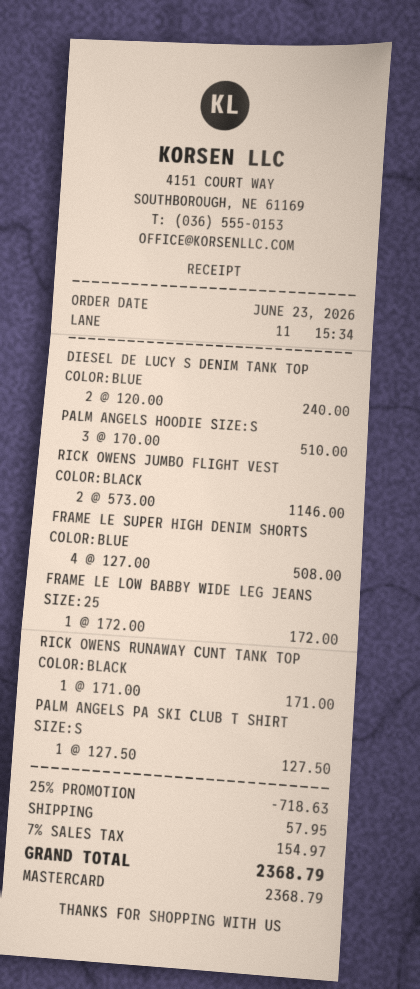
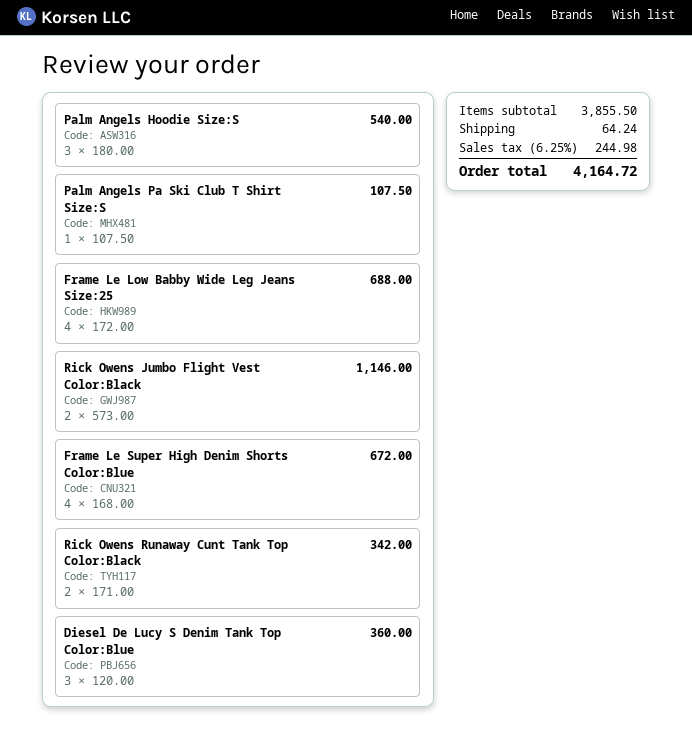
DIESEL DE LUCY S DENIM TANK TOP COLOR:BLUE: 2 x 120.00 = 240.00 -> 3 x 120.00 = 360.00
PALM ANGELS HOODIE SIZE:S: 3 x 170.00 = 510.00 -> 3 x 180.00 = 540.00
FRAME LE SUPER HIGH DENIM SHORTS COLOR:BLUE: 4 x 127.00 = 508.00 -> 4 x 168.00 = 672.00
FRAME LE LOW BABBY WIDE LEG JEANS SIZE:25: 1 x 172.00 = 172.00 -> 4 x 172.00 = 688.00
RICK OWENS RUNAWAY CUNT TANK TOP COLOR:BLACK: 1 x 171.00 = 171.00 -> 2 x 171.00 = 342.00
PALM ANGELS PA SKI CLUB T SHIRT SIZE:S: 1 x 127.50 = 127.50 -> 1 x 107.50 = 107.50
discount: 25% = 718.63 -> none
shipping: 57.95 -> 64.24
tax: 7% = 154.97 -> 6.25% = 244.98
total: 2368.79 -> 4164.72

